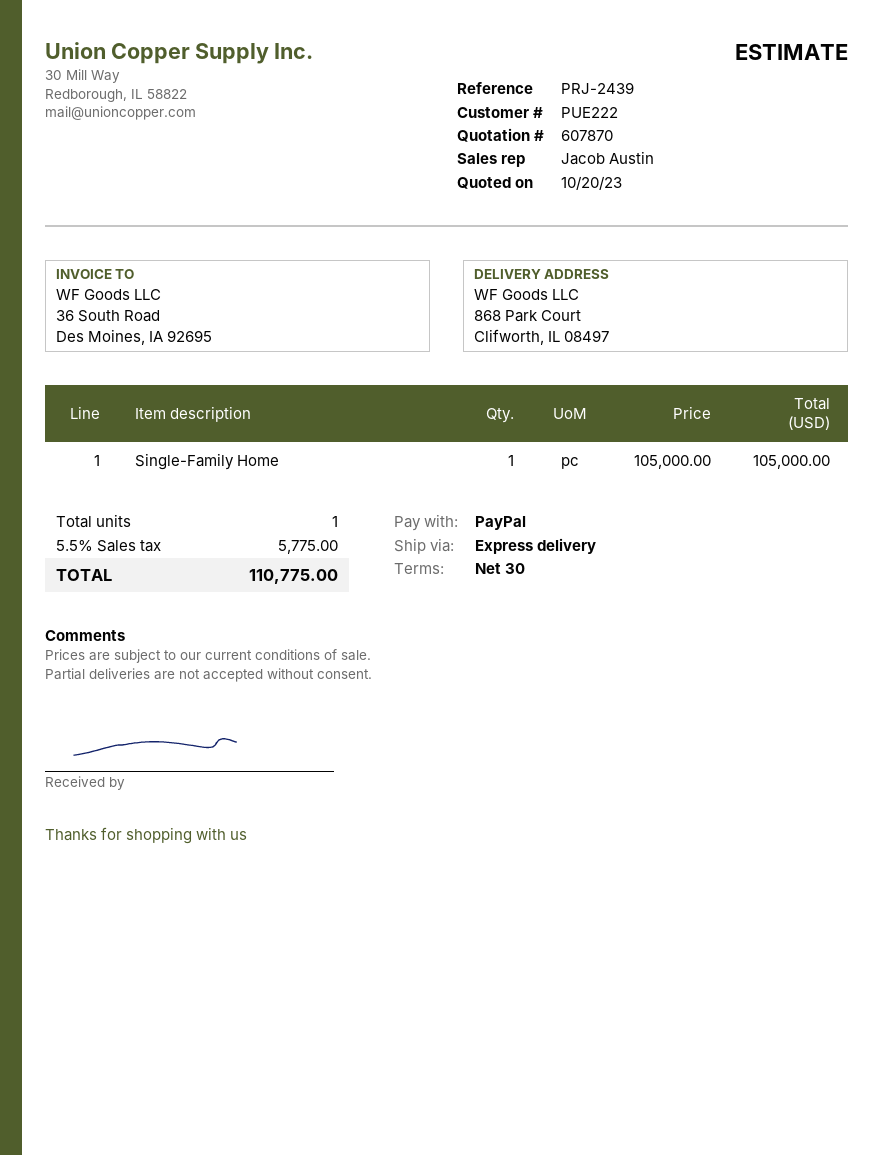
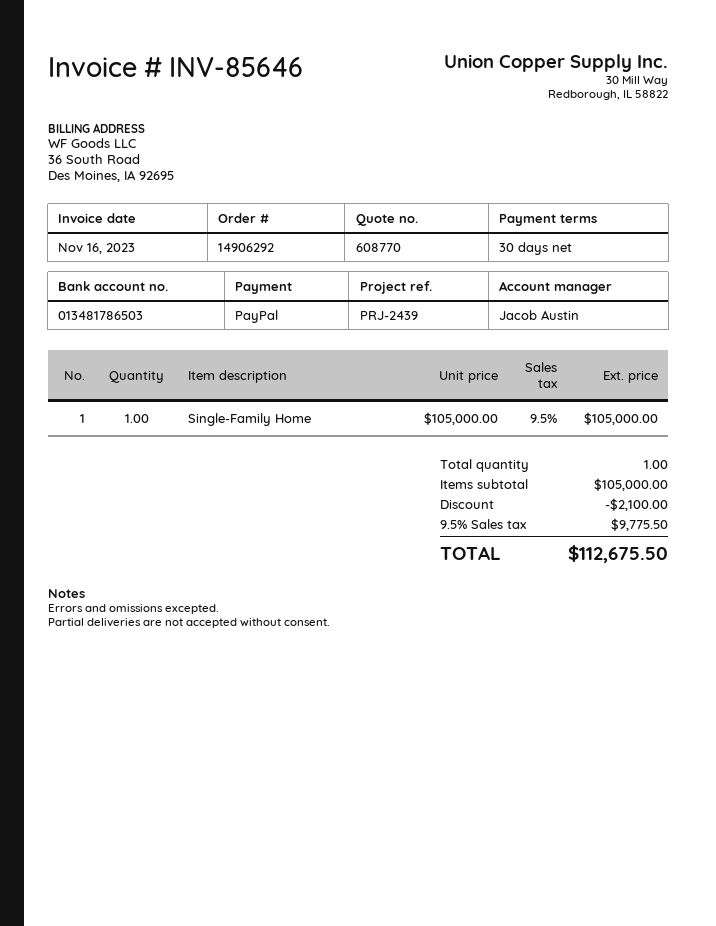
quote number: 607870 -> 608770
discount: none -> 2100.00
tax: 5.5% = 5775.00 -> 9.5% = 9775.50
total: 110775.00 -> 112675.50

